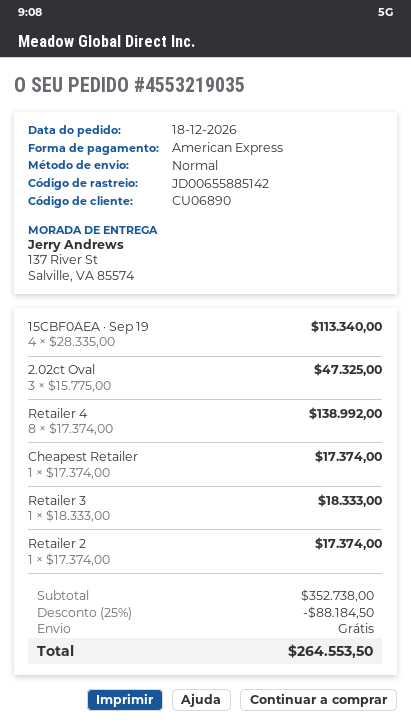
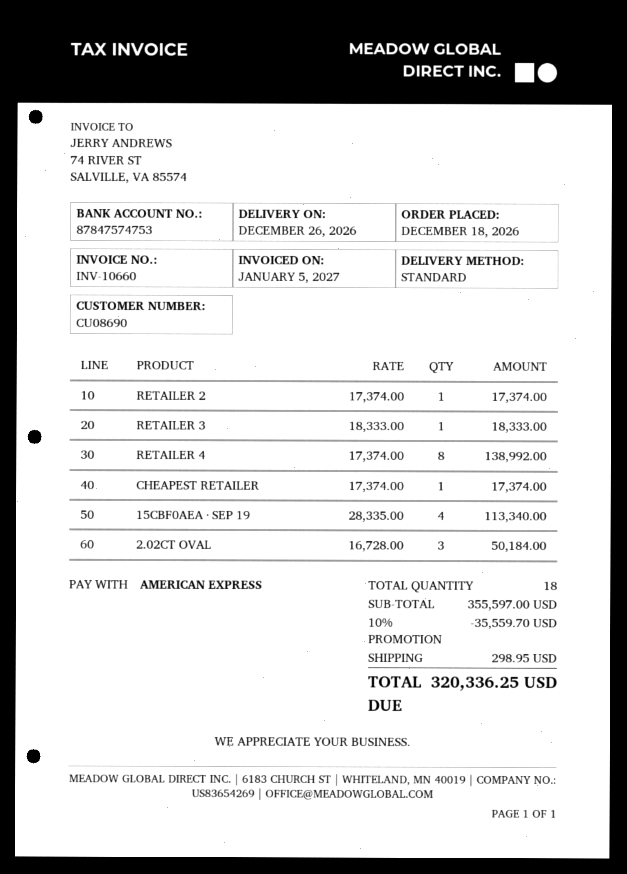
customer number: CU06890 -> CU08690
2.02ct Oval: 3 x 15775.00 = 47325.00 -> 3 x 16728.00 = 50184.00
subtotal: 352738.00 -> 355597.00
discount: 25% = 88184.50 -> 10% = 35559.70
shipping: 0.00 -> 298.95
total: 264553.50 -> 320336.25

